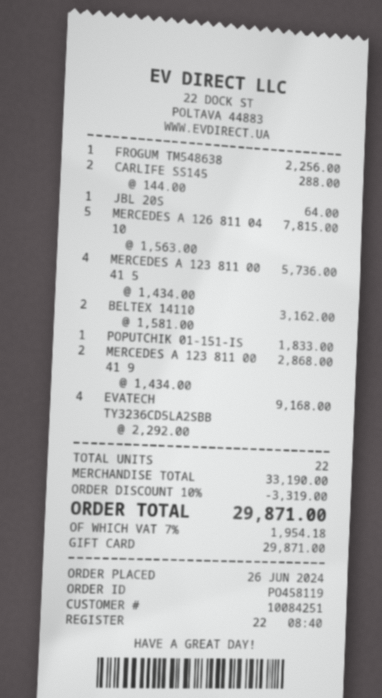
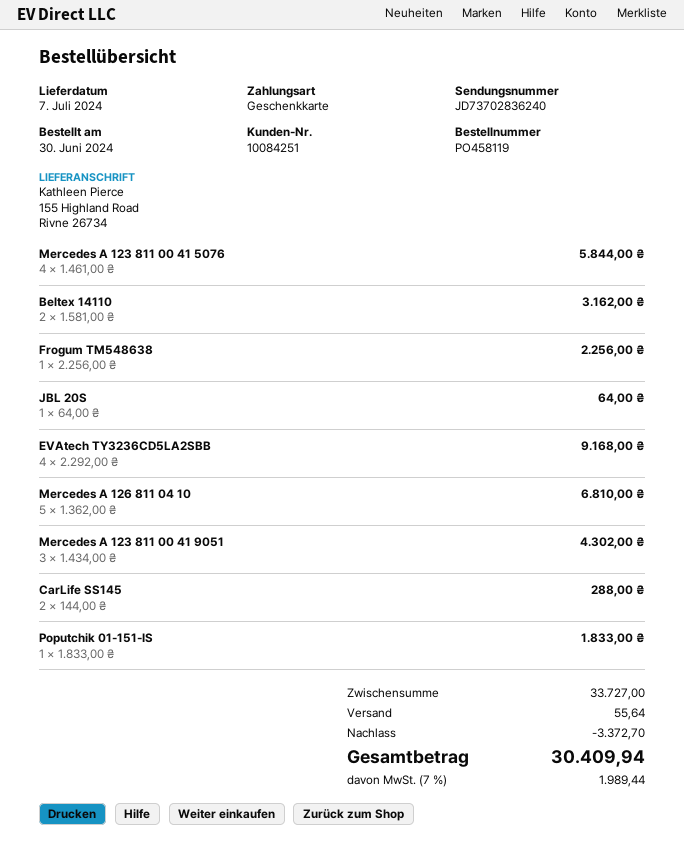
order date: 2024-06-26 -> 2024-06-30
MERCEDES A 126 811 04 10: 5 x 1563.00 = 7815.00 -> 5 x 1362.00 = 6810.00
MERCEDES A 123 811 00 41 5: 4 x 1434.00 = 5736.00 -> 4 x 1461.00 = 5844.00
MERCEDES A 123 811 00 41 9: 2 x 1434.00 = 2868.00 -> 3 x 1434.00 = 4302.00
subtotal: 33190.00 -> 33727.00
discount: 3319.00 -> 3372.70
shipping: none -> 55.64
tax: 7% = 1954.18 -> 7% = 1989.44
total: 29871.00 -> 30409.94

